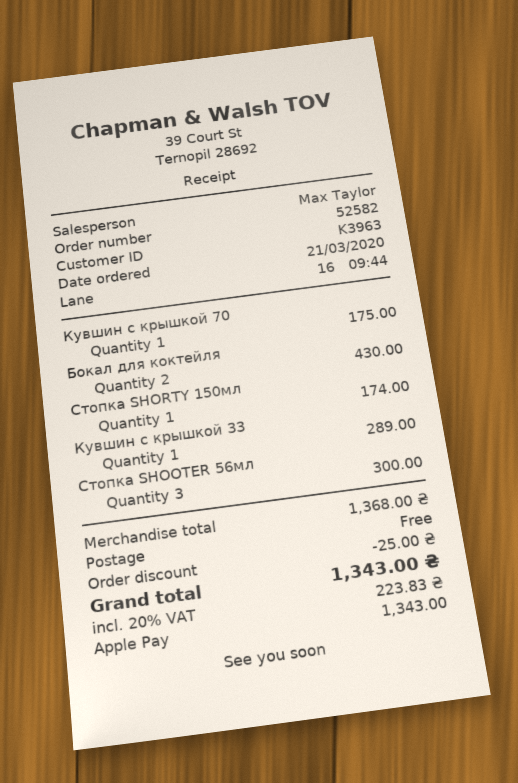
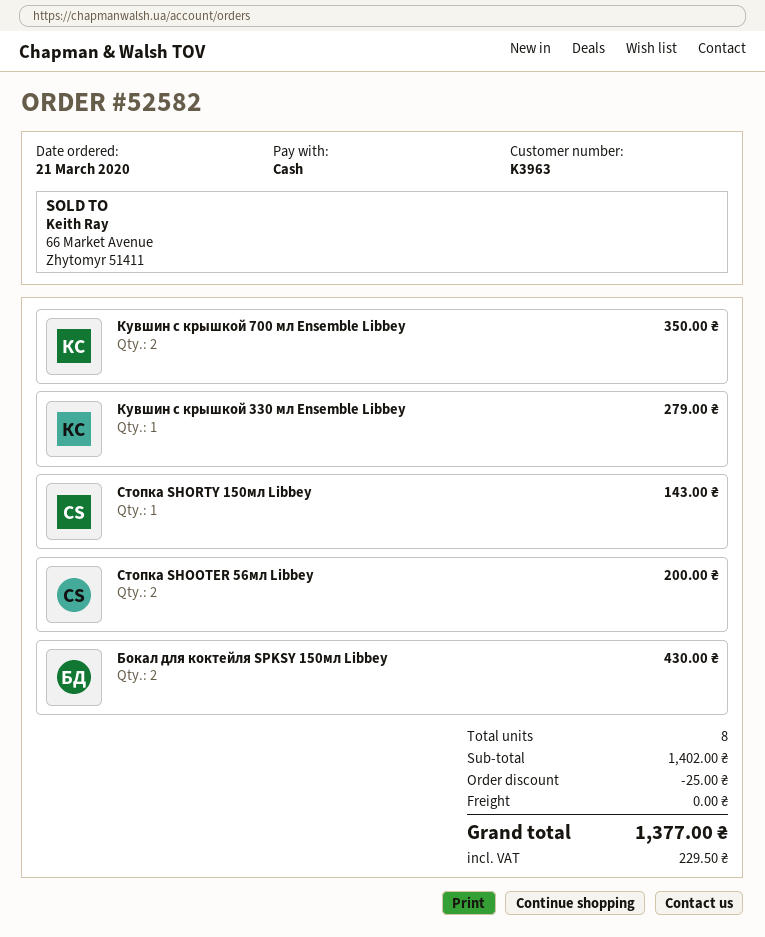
payment method: Apple Pay -> cash
Кувшин с крышкой 70: 1 for 175.00 -> 2 for 350.00
Стопка SHORTY 150мл: 1 for 174.00 -> 1 for 143.00
Кувшин с крышкой 33: 1 for 289.00 -> 1 for 279.00
Стопка SHOOTER 56мл: 3 for 300.00 -> 2 for 200.00
subtotal: 1368.00 -> 1402.00
tax: 223.83 -> 229.50
total: 1343.00 -> 1377.00

